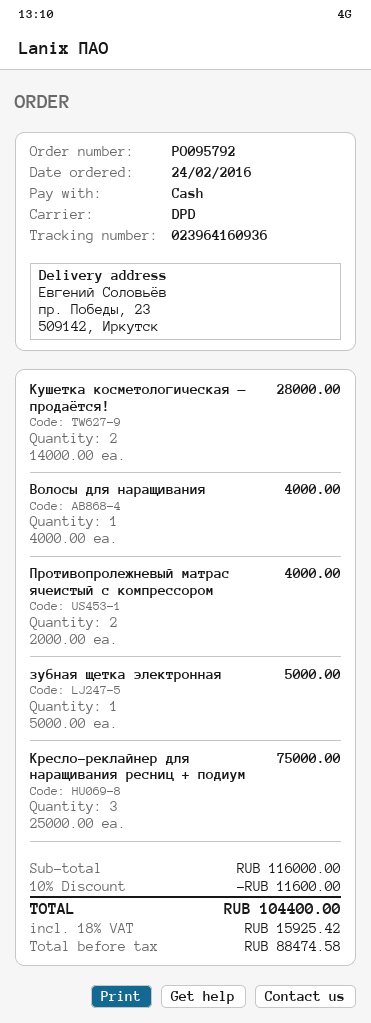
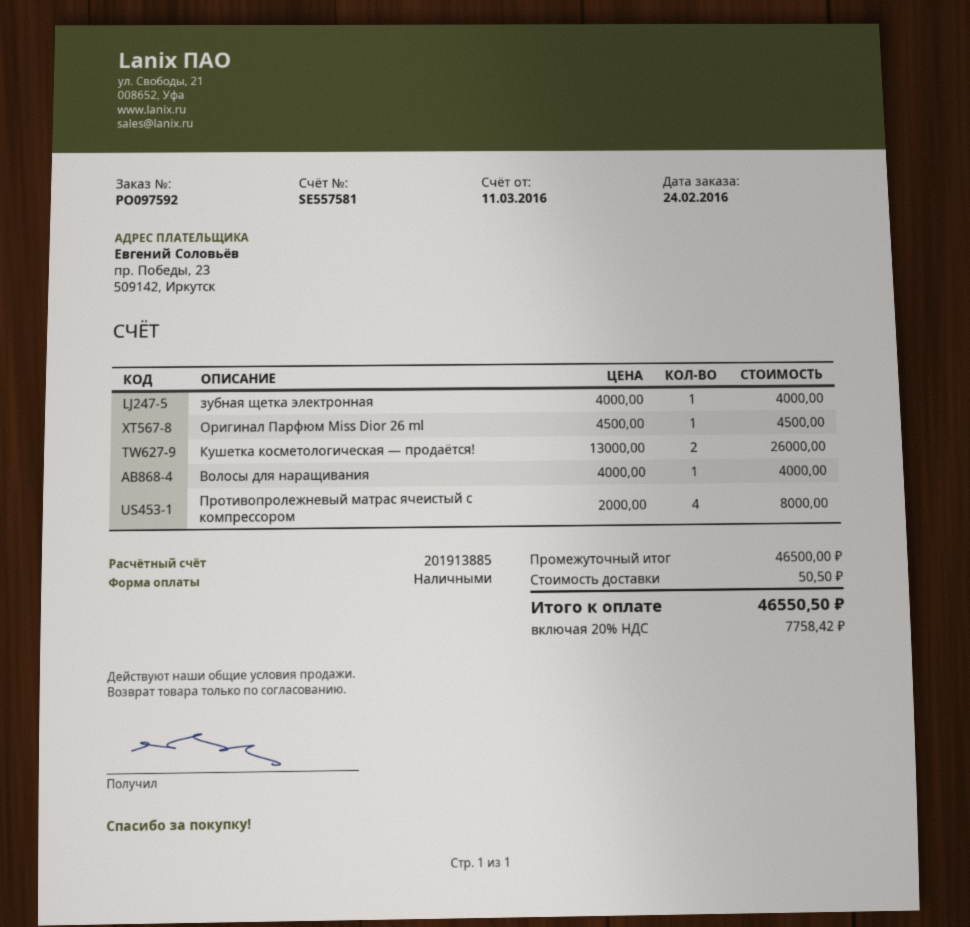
order number: PO095792 -> PO097592
Кушетка косметологическая — продаётся!: 2 x 14000.00 = 28000.00 -> 2 x 13000.00 = 26000.00
Противопролежневый матрас ячеистый с компрессором: 2 x 2000.00 = 4000.00 -> 4 x 2000.00 = 8000.00
зубная щетка электронная: 1 x 5000.00 = 5000.00 -> 1 x 4000.00 = 4000.00
Кресло-реклайнер для наращивания ресниц + подиум: 3 x 25000.00 = 75000.00 -> none
Оригинал Парфюм Miss Dior 26 ml: none -> 1 x 4500.00 = 4500.00
subtotal: 116000.00 -> 46500.00
discount: 10% = 11600.00 -> none
shipping: none -> 50.50
tax: 18% = 15925.42 -> 20% = 7758.42
total: 104400.00 -> 46550.50

